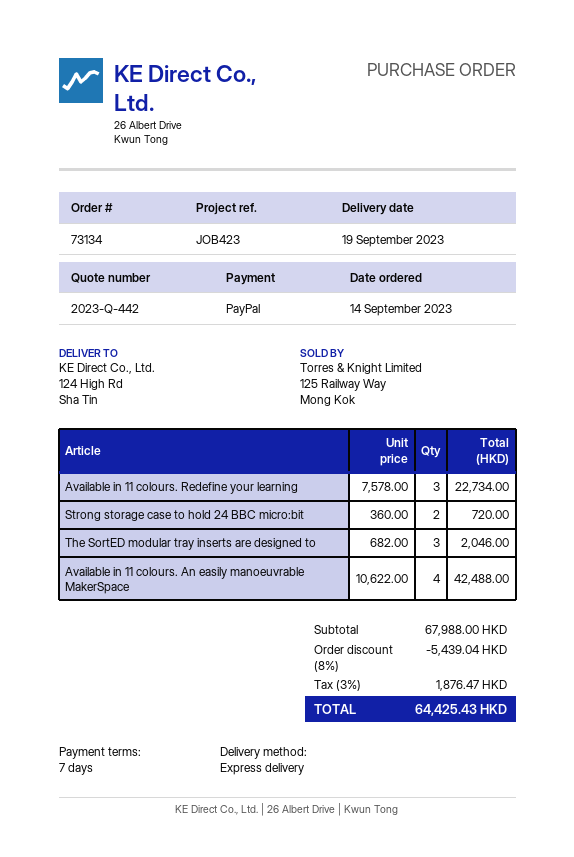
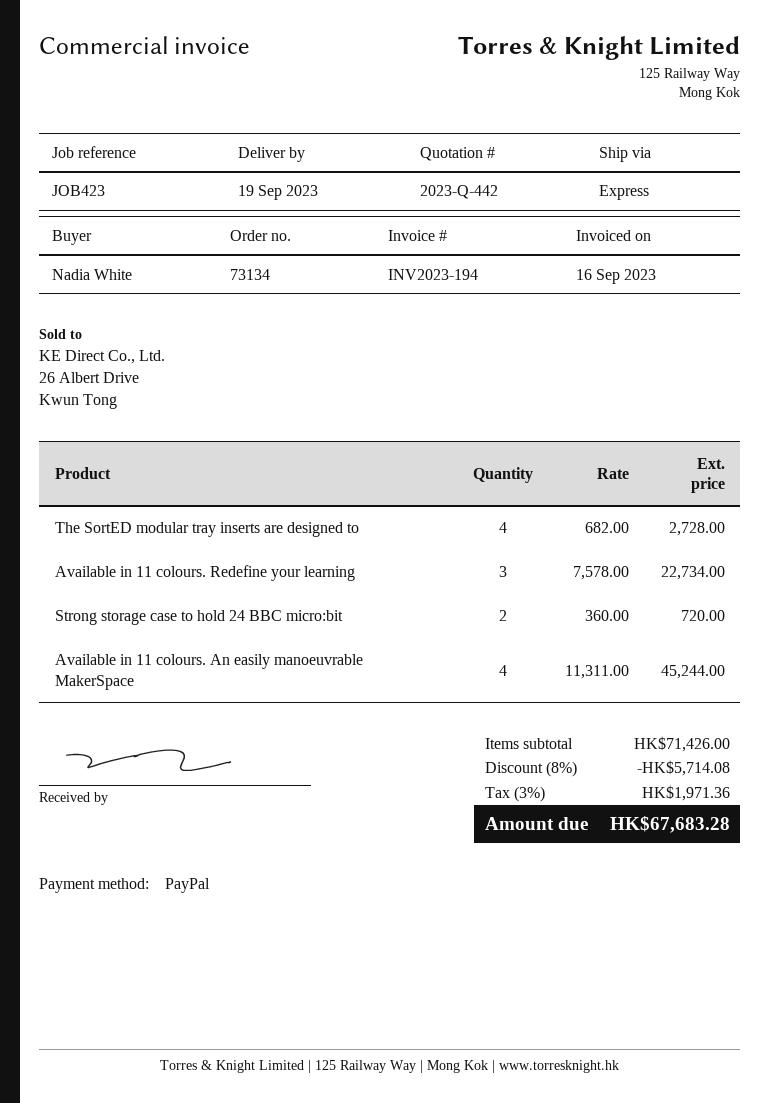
The SortED modular tray inserts are designed to: 3 x 682.00 = 2046.00 -> 4 x 682.00 = 2728.00
Available in 11 colours. An easily manoeuvrable MakerSpace: 4 x 10622.00 = 42488.00 -> 4 x 11311.00 = 45244.00
subtotal: 67988.00 -> 71426.00
discount: 8% = 5439.04 -> 8% = 5714.08
tax: 3% = 1876.47 -> 3% = 1971.36
total: 64425.43 -> 67683.28

